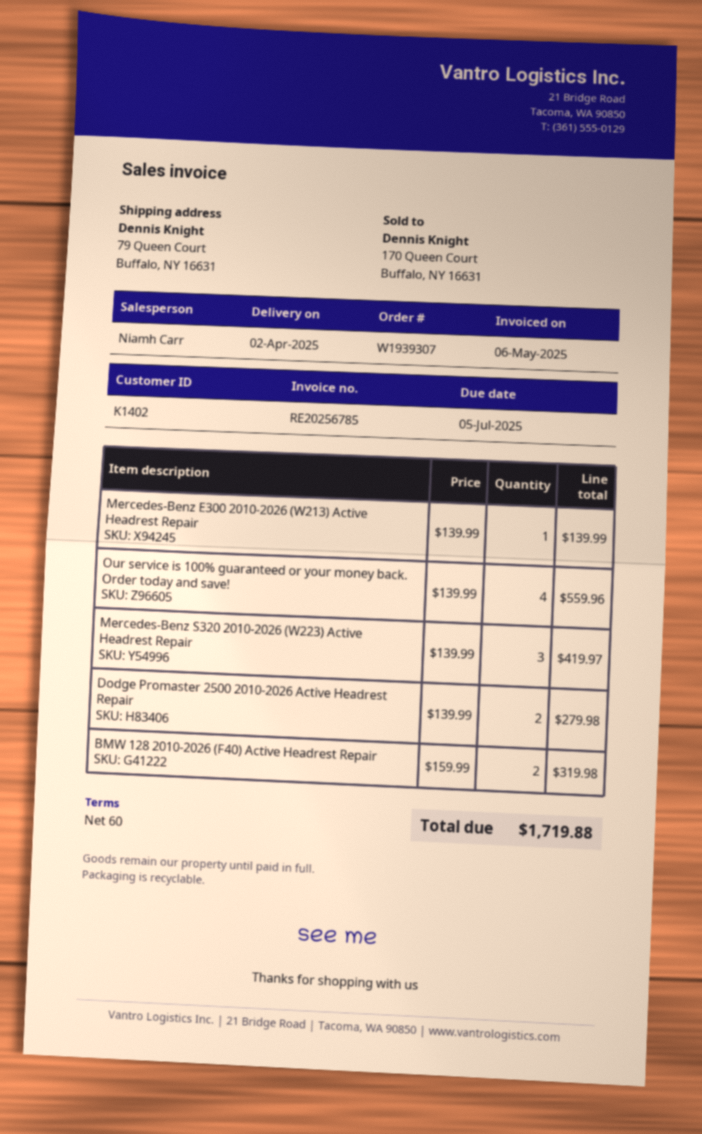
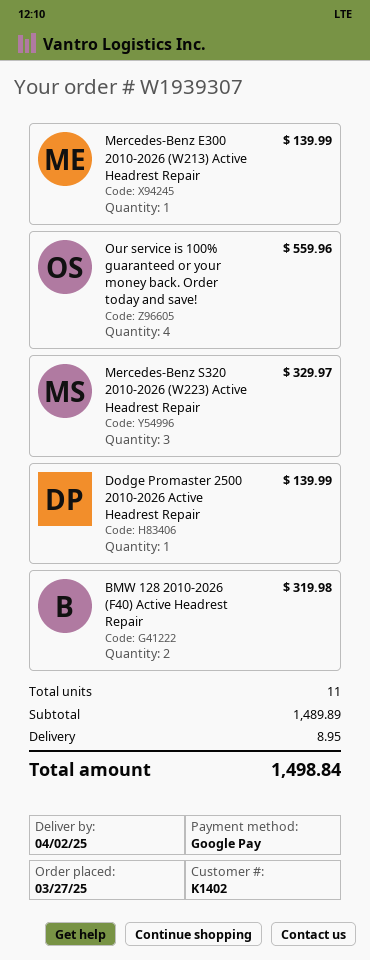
Mercedes-Benz S320 2010-2026 (W223) Active Headrest Repair: 3 for 419.97 -> 3 for 329.97
Dodge Promaster 2500 2010-2026 Active Headrest Repair: 2 for 279.98 -> 1 for 139.99
shipping: none -> 8.95
total: 1719.88 -> 1498.84

